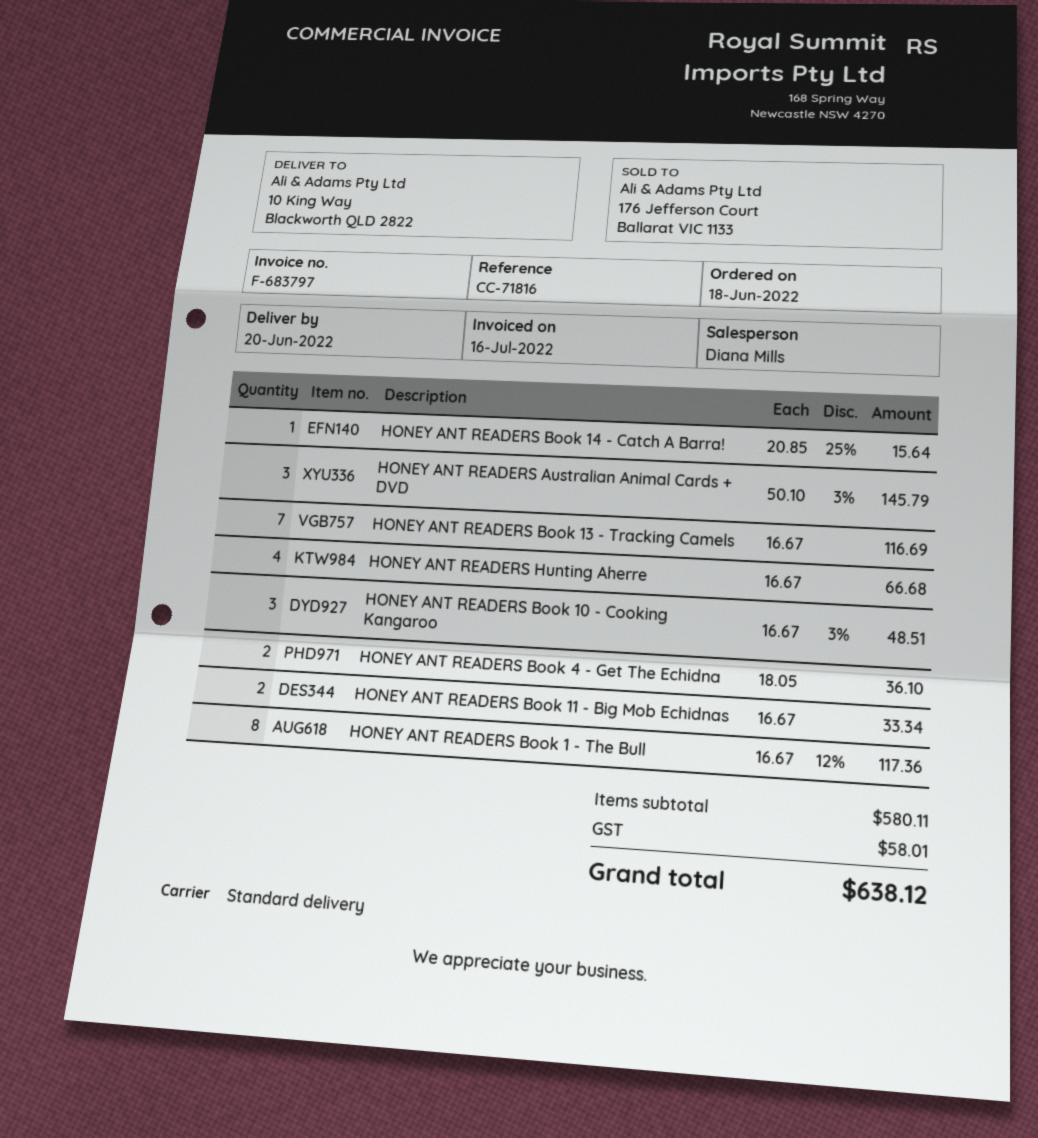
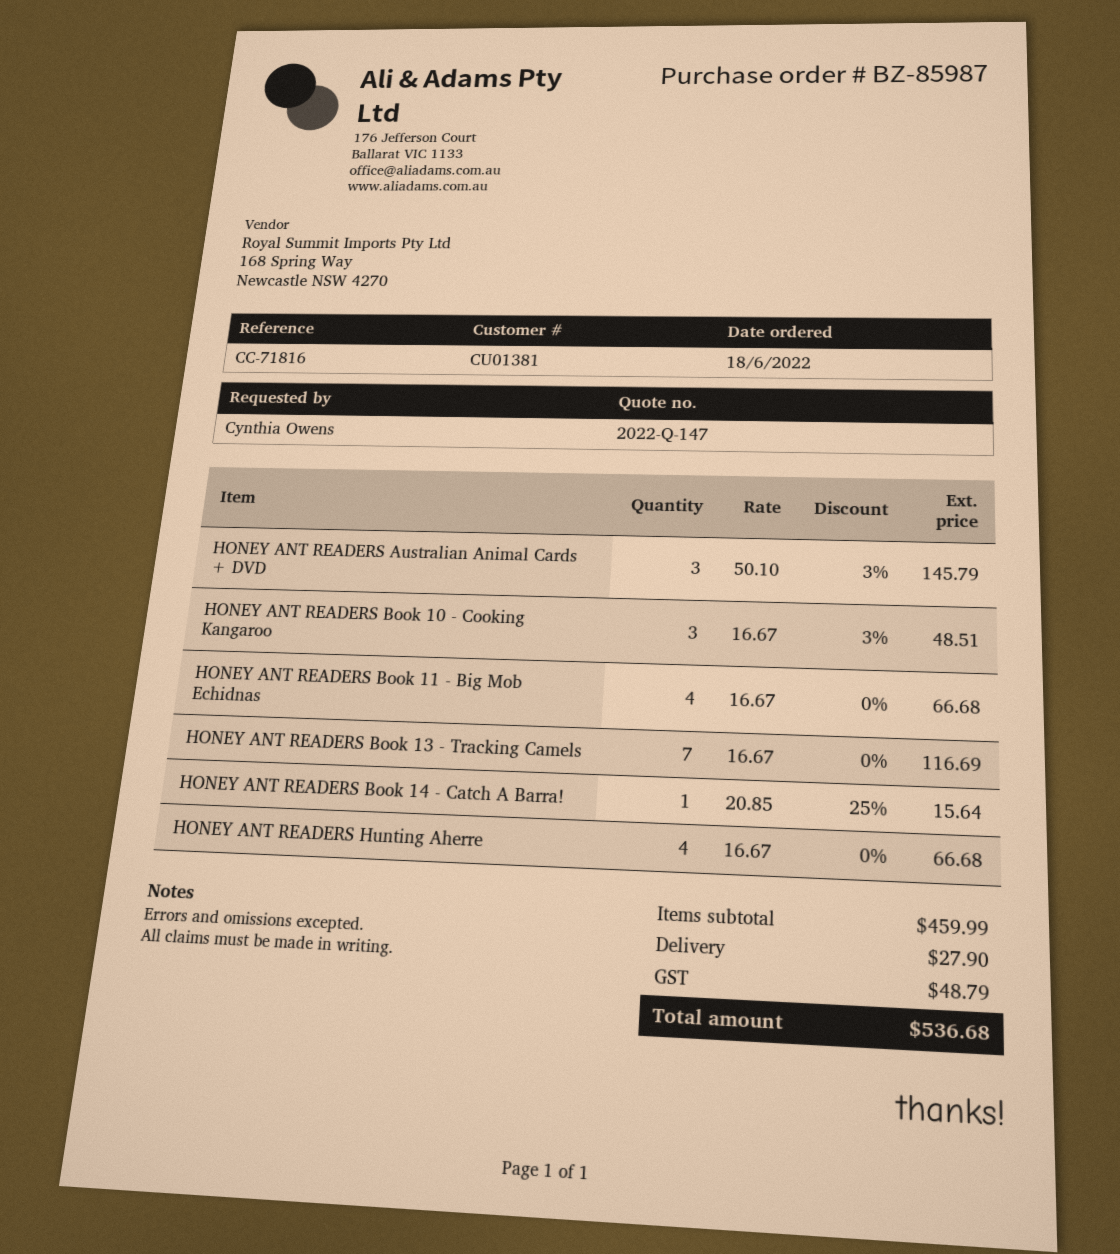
HONEY ANT READERS Book 4 - Get The Echidna: 2 x 18.05 = 36.10 -> none
HONEY ANT READERS Book 11 - Big Mob Echidnas: 2 x 16.67 = 33.34 -> 4 x 16.67 = 66.68
HONEY ANT READERS Book 1 - The Bull: 8 x 16.67 - 12% = 117.36 -> none
subtotal: 580.11 -> 459.99
shipping: none -> 27.90
tax: 58.01 -> 48.79
total: 638.12 -> 536.68

